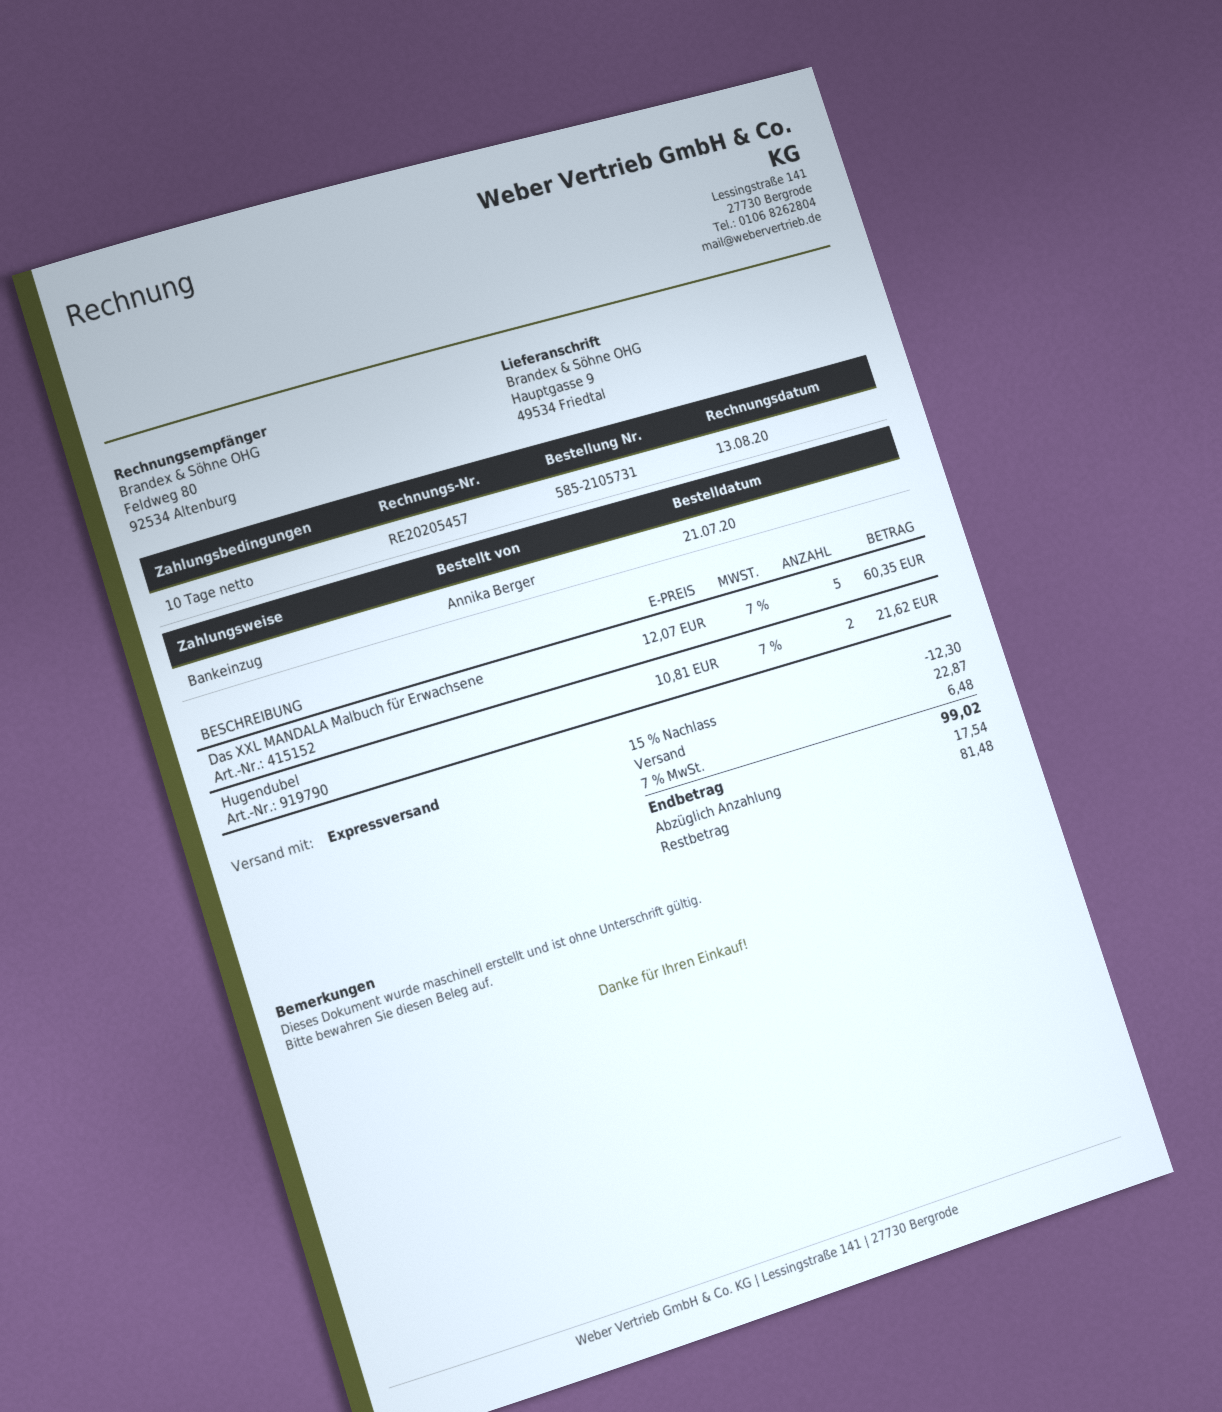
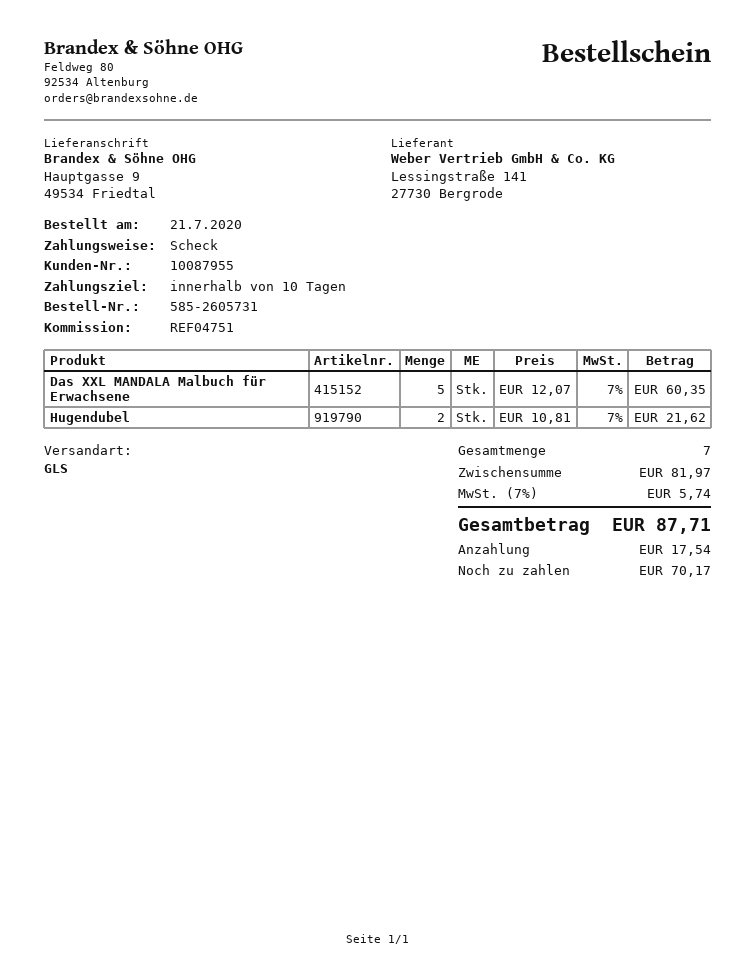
order number: 585-2105731 -> 585-2605731
payment method: direct debit -> cheque
shipping method: express -> GLS
discount: 15% = 12.30 -> none
shipping: 22.87 -> none
tax: 7% = 6.48 -> 7% = 5.74
total: 99.02 -> 87.71
balance: 81.48 -> 70.17

